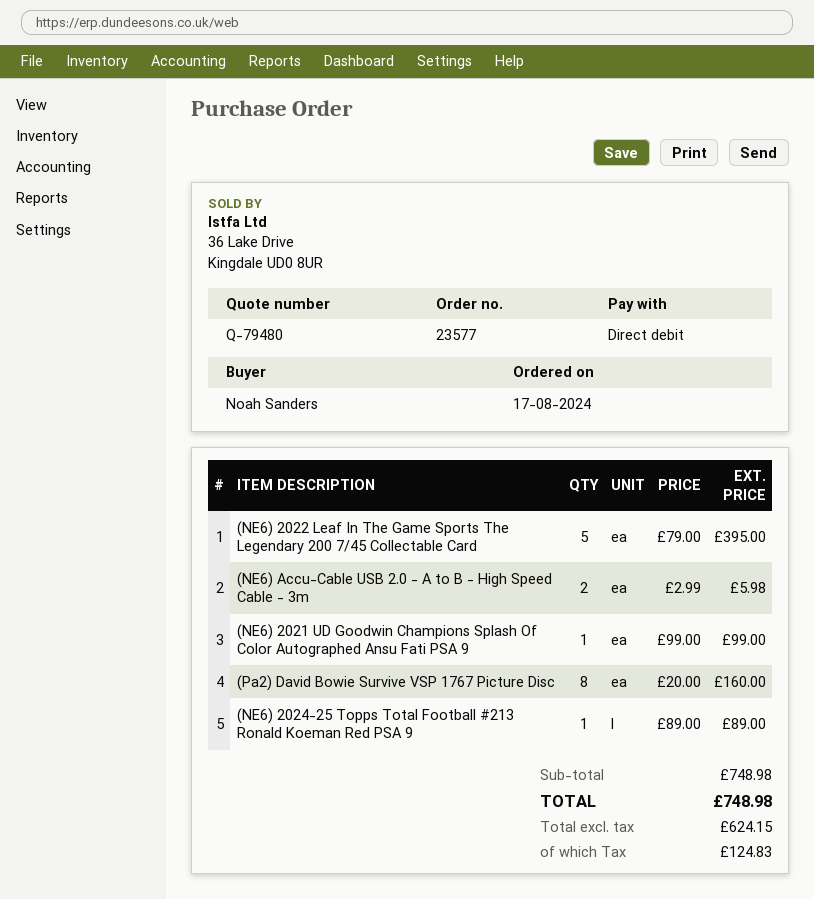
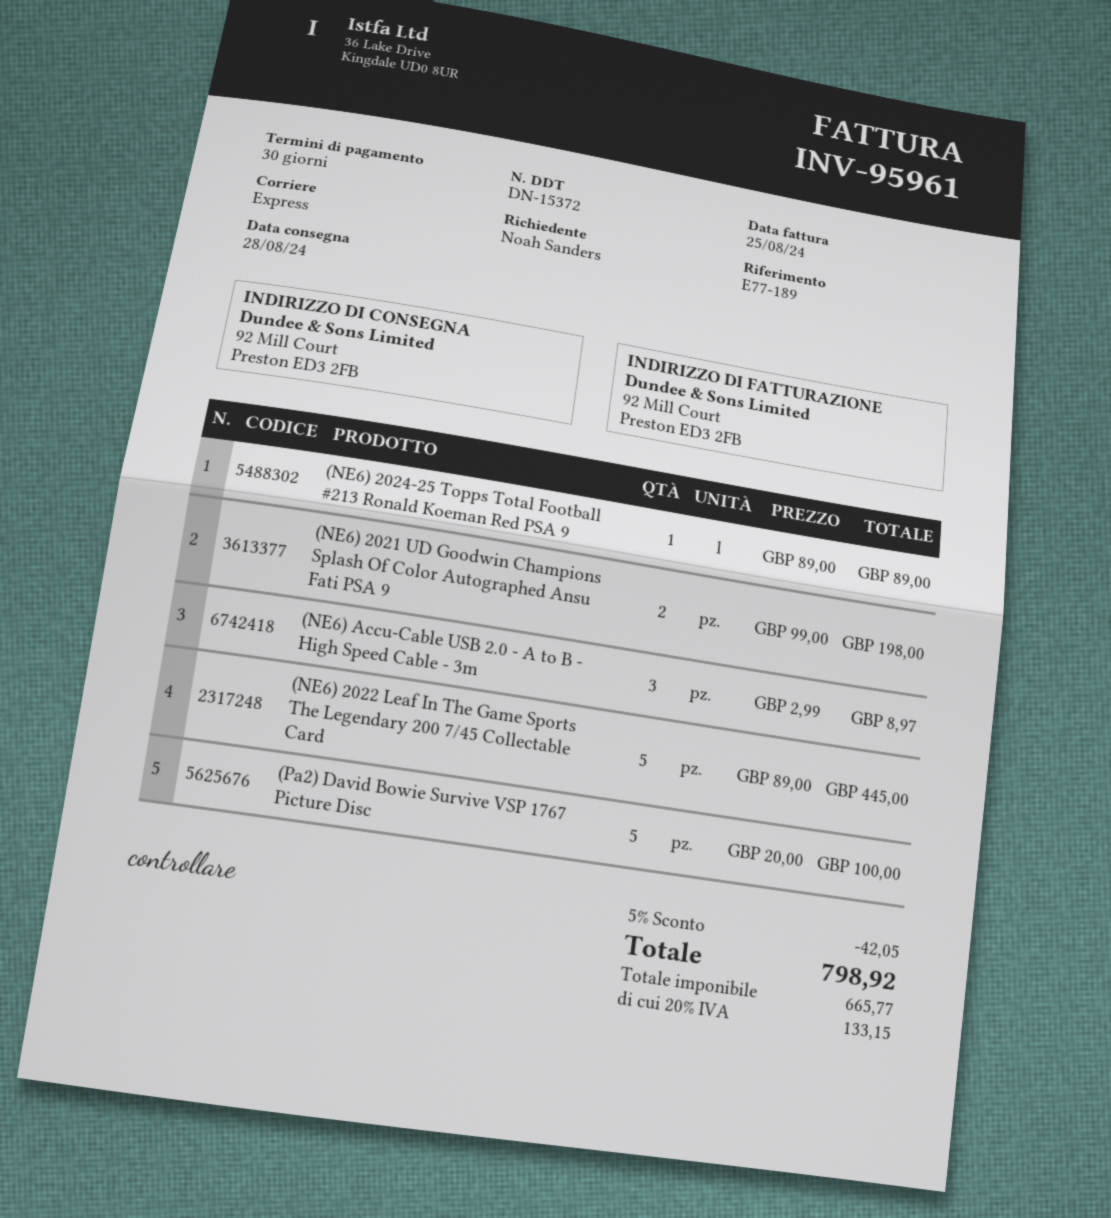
(NE6) 2022 Leaf In The Game Sports The Legendary 200 7/45 Collectable Card: 5 x 79.00 = 395.00 -> 5 x 89.00 = 445.00
(NE6) Accu-Cable USB 2.0 - A to B - High Speed Cable - 3m: 2 x 2.99 = 5.98 -> 3 x 2.99 = 8.97
(NE6) 2021 UD Goodwin Champions Splash Of Color Autographed Ansu Fati PSA 9: 1 x 99.00 = 99.00 -> 2 x 99.00 = 198.00
(Pa2) David Bowie Survive VSP 1767 Picture Disc: 8 x 20.00 = 160.00 -> 5 x 20.00 = 100.00
discount: none -> 5% = 42.05
net: 624.15 -> 665.77
tax: 124.83 -> 133.15
total: 748.98 -> 798.92

